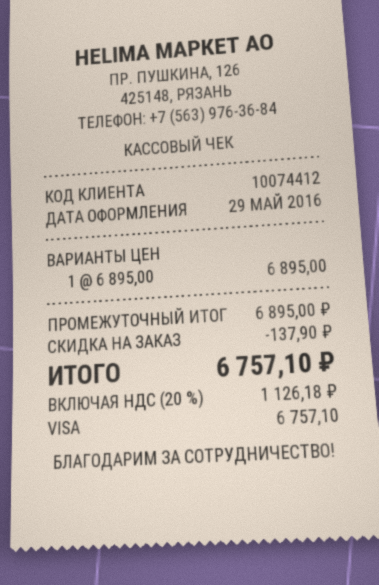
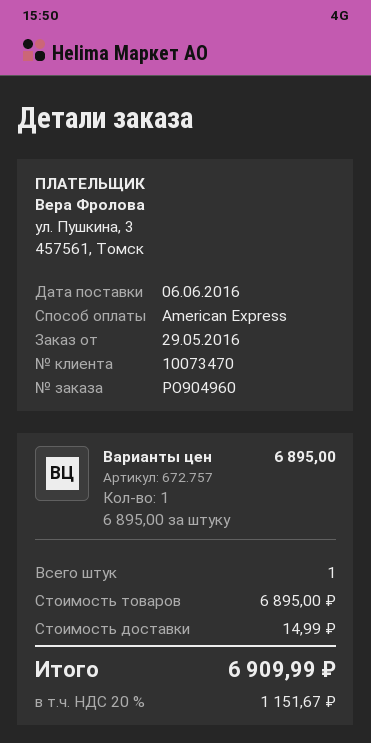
customer number: 10074412 -> 10073470
payment method: Visa -> American Express
discount: 137.90 -> none
shipping: none -> 14.99
tax: 20% = 1126.18 -> 20% = 1151.67
total: 6757.10 -> 6909.99

